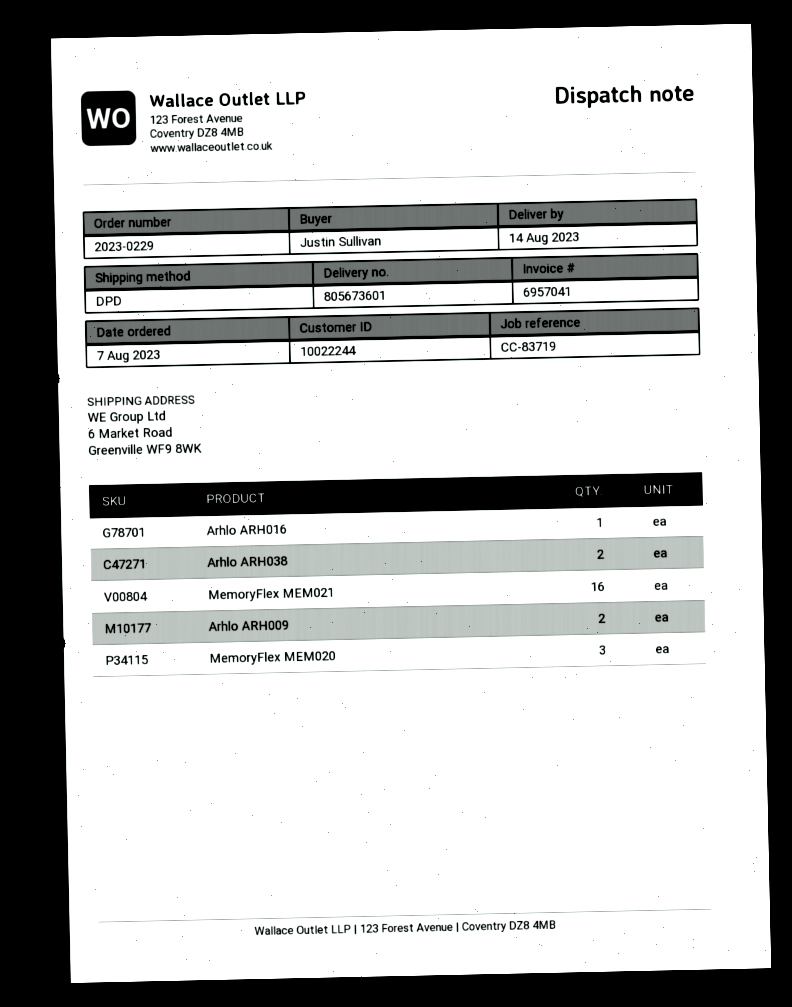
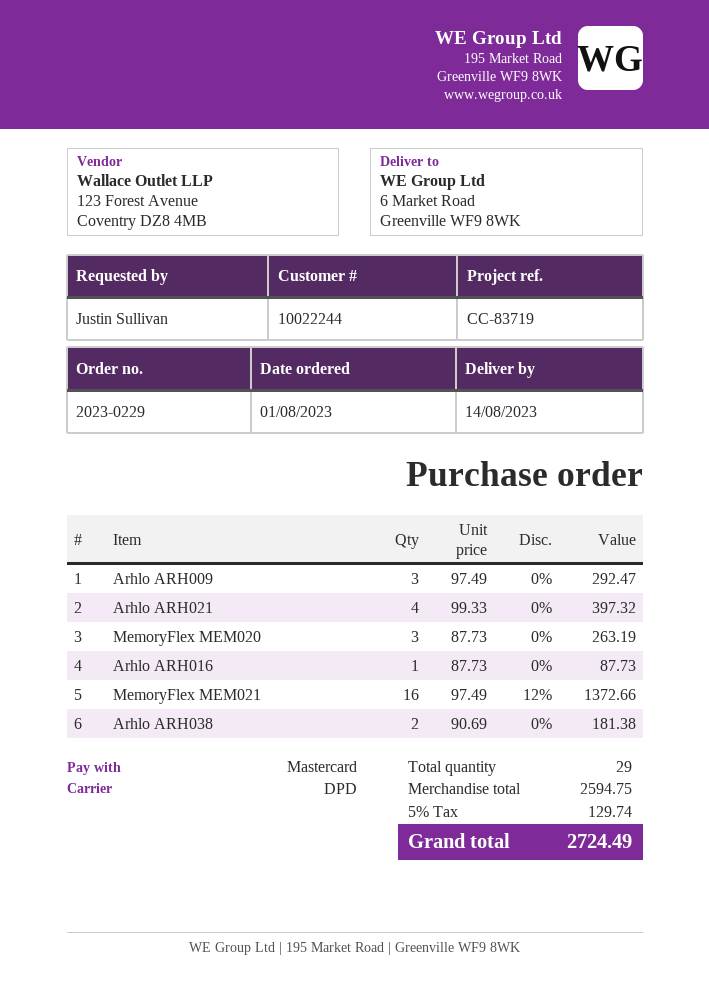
order date: 2023-08-07 -> 2023-08-01
Arhlo ARH009: 2 -> 3
Arhlo ARH021: none -> 4

